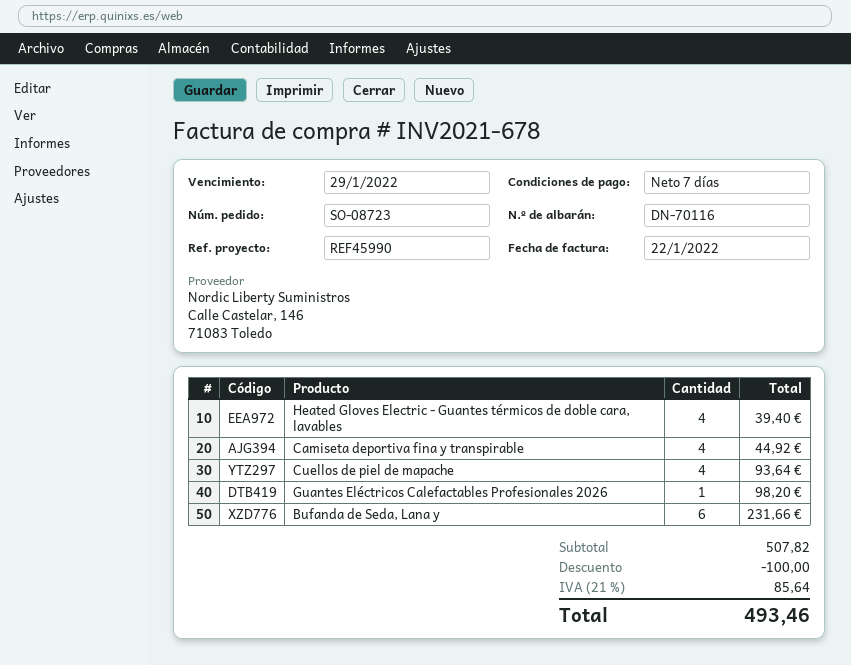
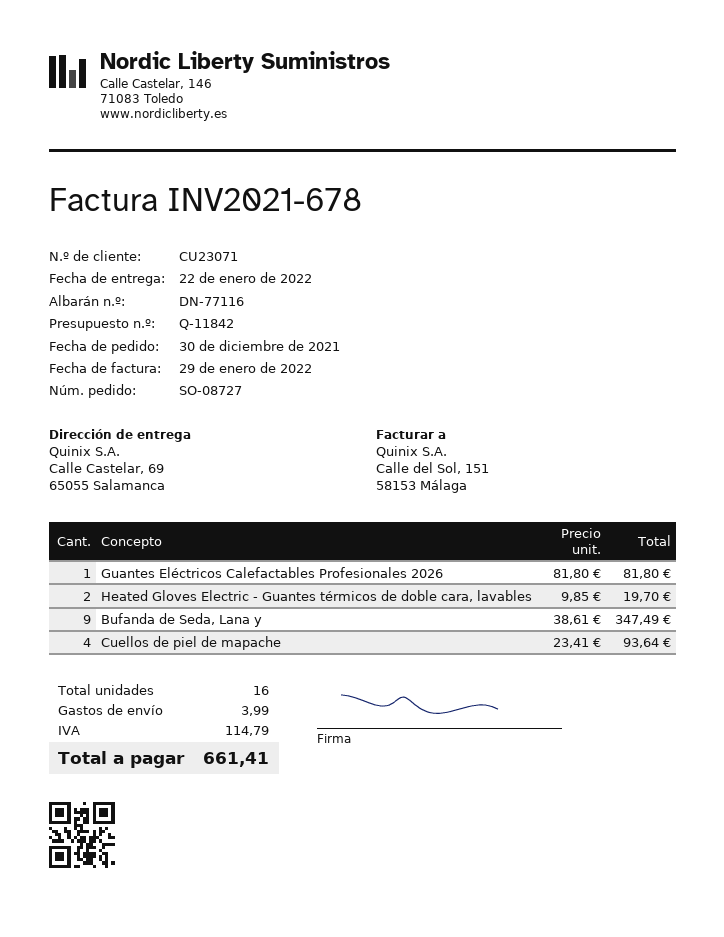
order number: SO-08723 -> SO-08727
delivery note number: DN-70116 -> DN-77116
invoice date: 2022-01-22 -> 2022-01-29
Heated Gloves Electric - Guantes térmicos de doble cara, lavables: 4 for 39.40 -> 2 for 19.70
Camiseta deportiva fina y transpirable: 4 for 44.92 -> none
Guantes Eléctricos Calefactables Profesionales 2026: 1 for 98.20 -> 1 for 81.80
Bufanda de Seda, Lana y: 6 for 231.66 -> 9 for 347.49
discount: 100.00 -> none
shipping: none -> 3.99
tax: 85.64 -> 114.79
total: 493.46 -> 661.41

